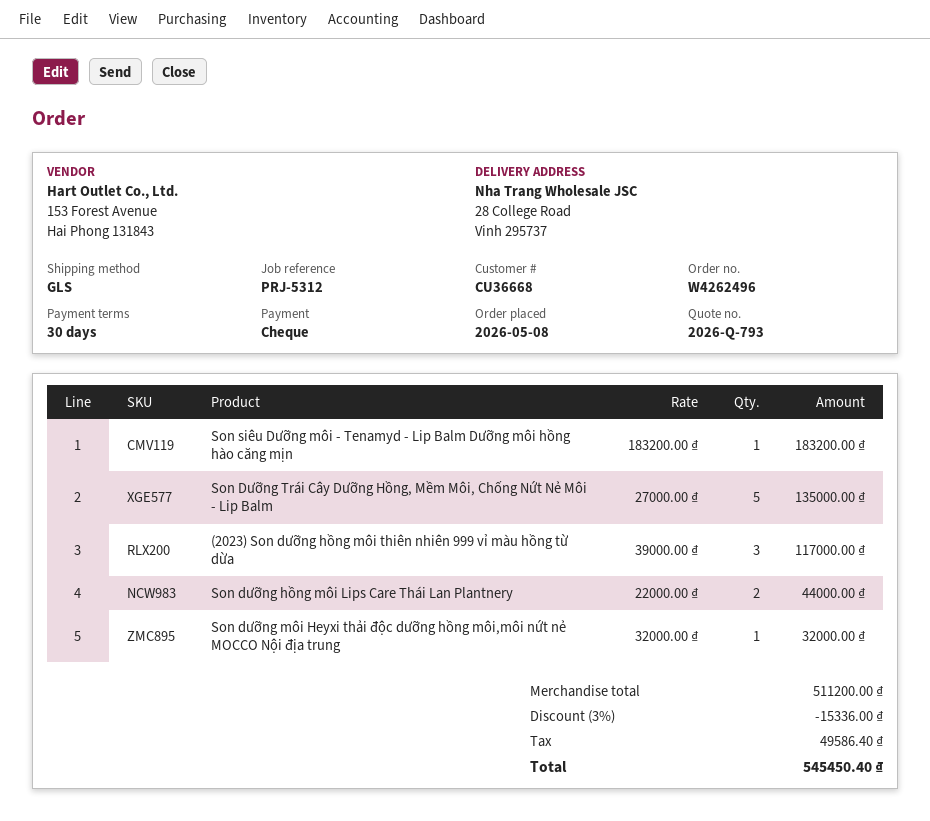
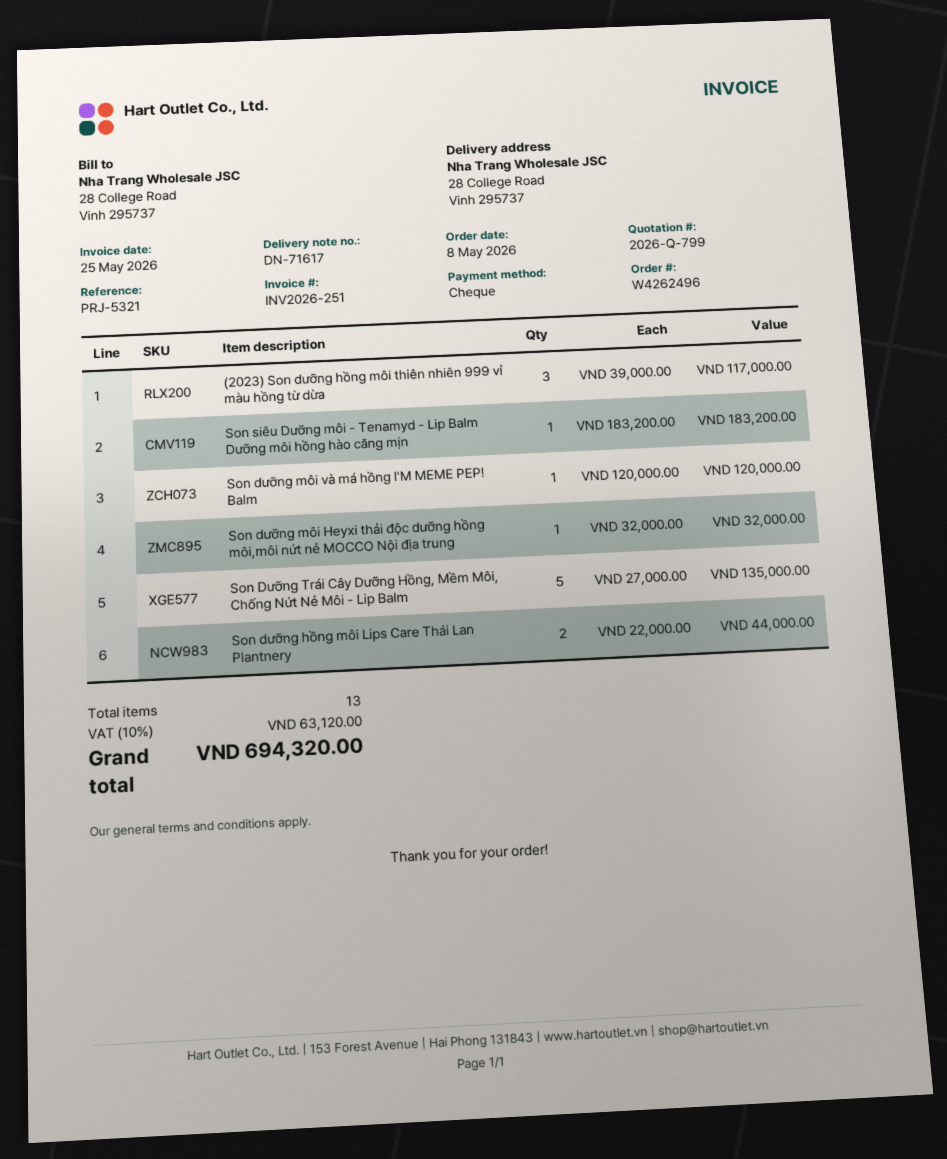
quote number: 2026-Q-793 -> 2026-Q-799
reference: PRJ-5312 -> PRJ-5321
Son dưỡng môi và má hồng I'M MEME PEP! Balm: none -> 1 x 120000.00 = 120000.00
discount: 3% = 15336.00 -> none
tax: 49586.40 -> 63120.00
total: 545450.40 -> 694320.00

